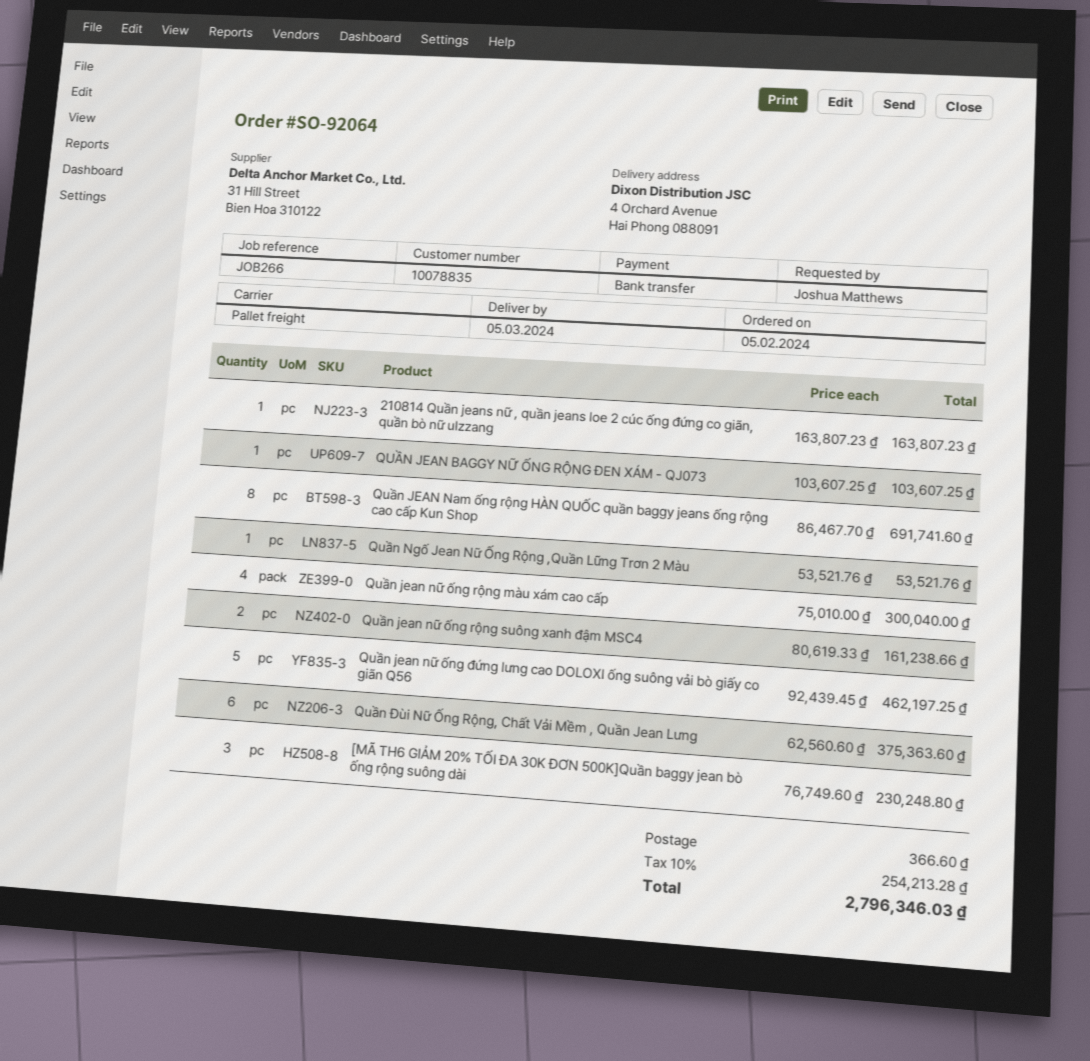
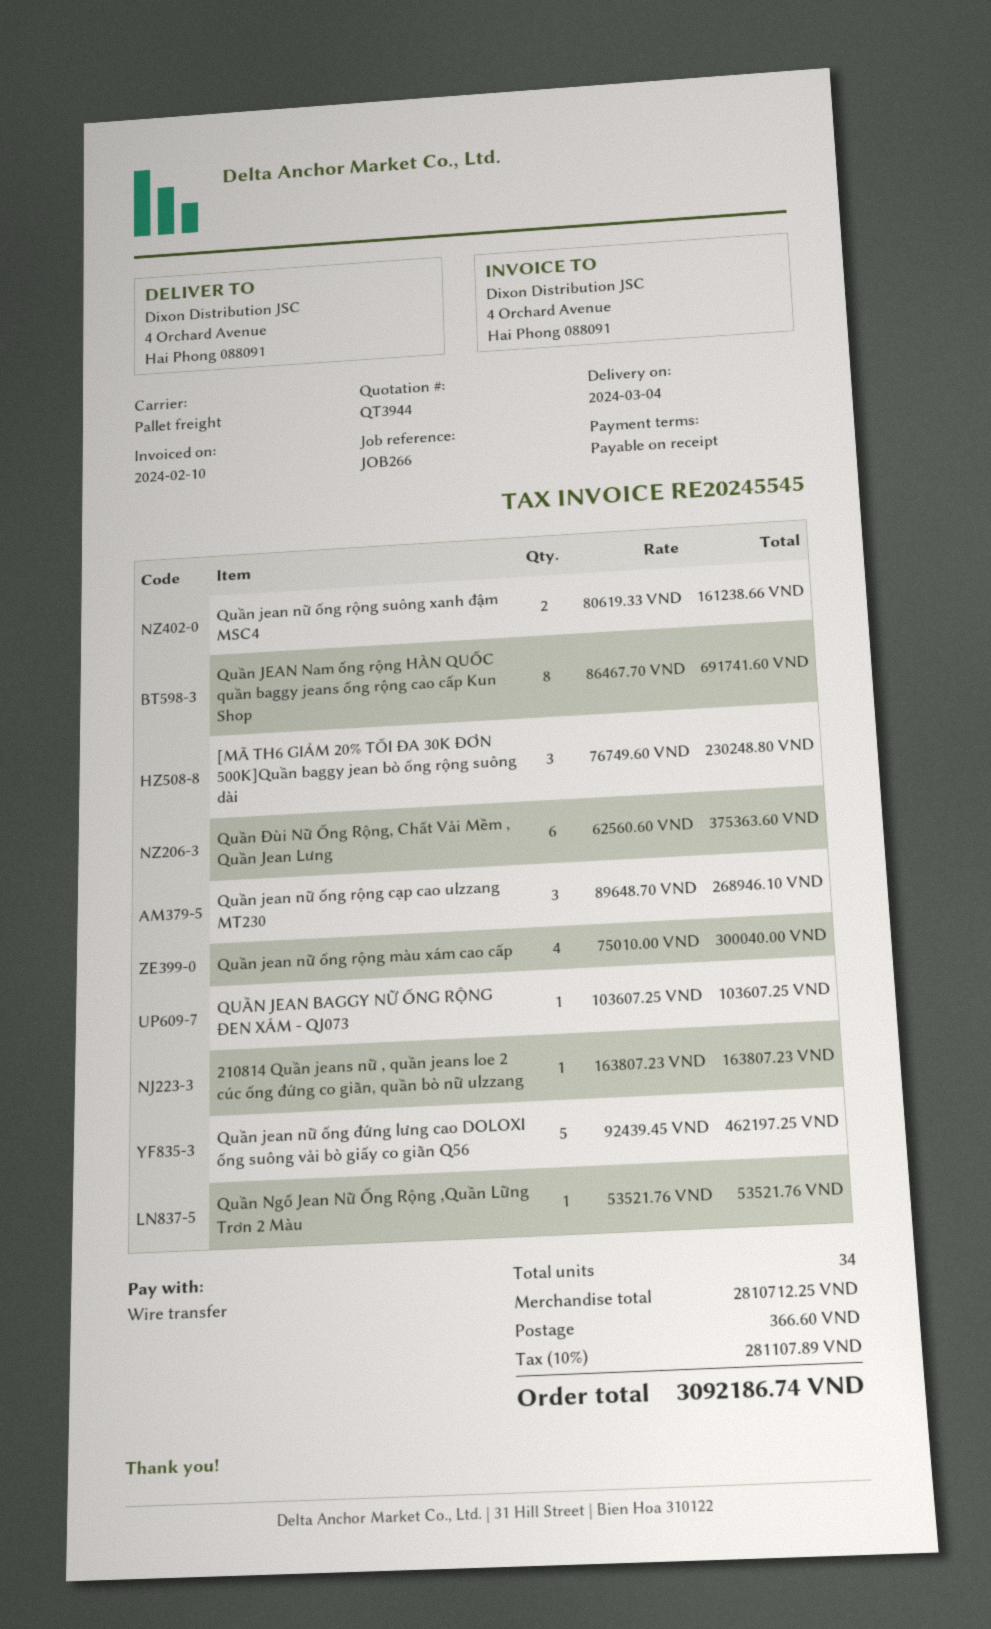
delivery date: 2024-03-05 -> 2024-03-04
Quần jean nữ ống rộng cạp cao ulzzang MT230: none -> 3 x 89648.70 = 268946.10
tax: 10% = 254213.28 -> 10% = 281107.89
total: 2796346.03 -> 3092186.74

